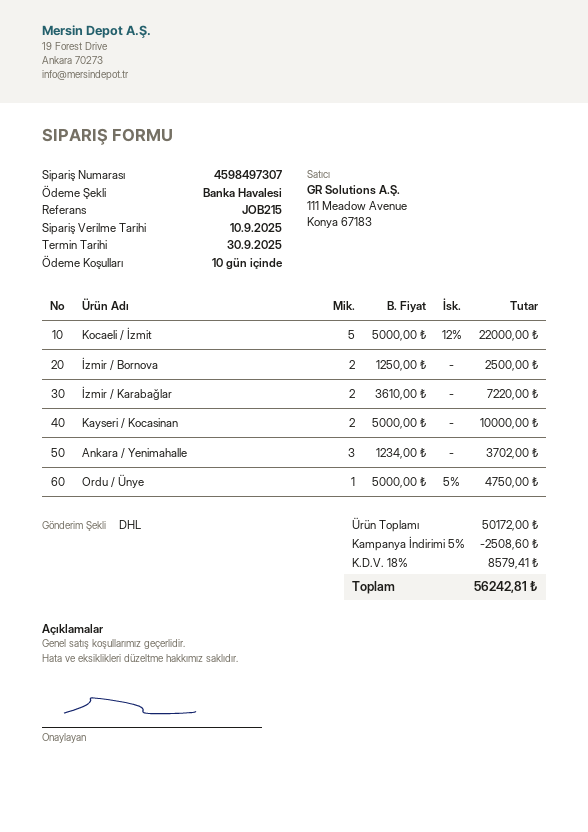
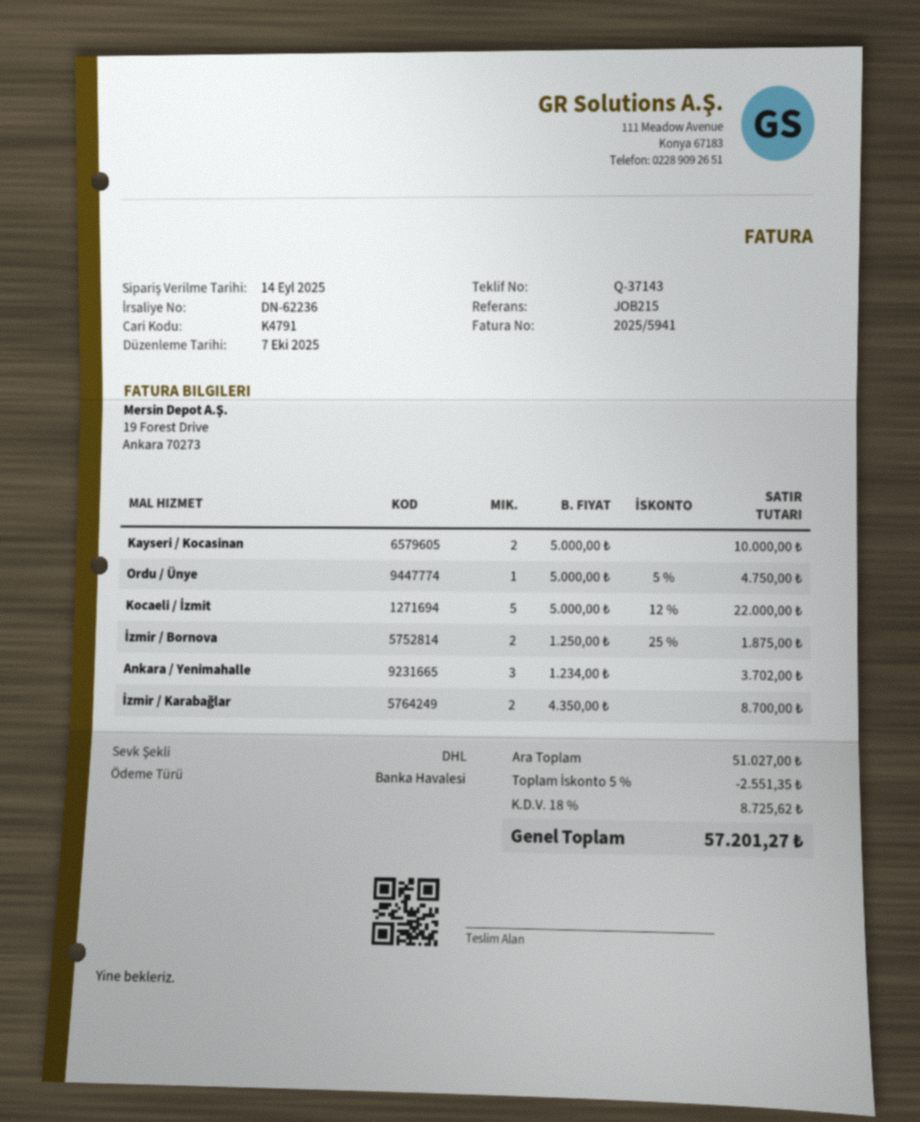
order date: 2025-09-10 -> 2025-09-14
İzmir / Bornova: 2 x 1250.00 = 2500.00 -> 2 x 1250.00 - 25% = 1875.00
İzmir / Karabağlar: 2 x 3610.00 = 7220.00 -> 2 x 4350.00 = 8700.00
subtotal: 50172.00 -> 51027.00
discount: 5% = 2508.60 -> 5% = 2551.35
tax: 18% = 8579.41 -> 18% = 8725.62
total: 56242.81 -> 57201.27

